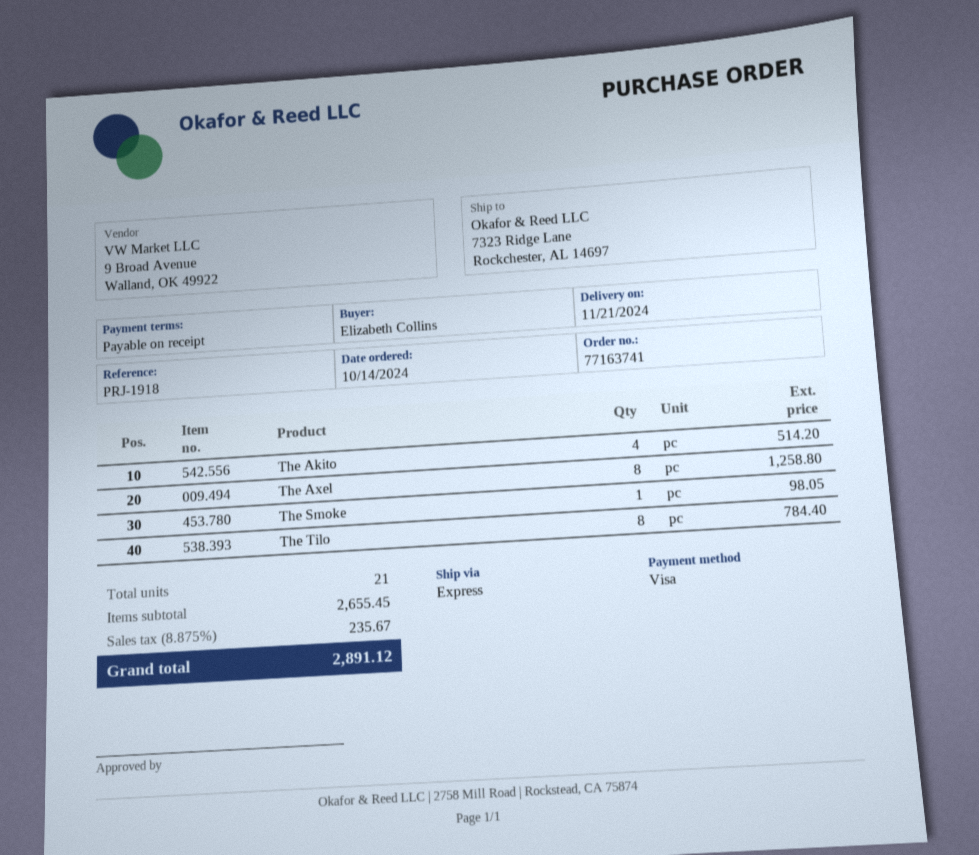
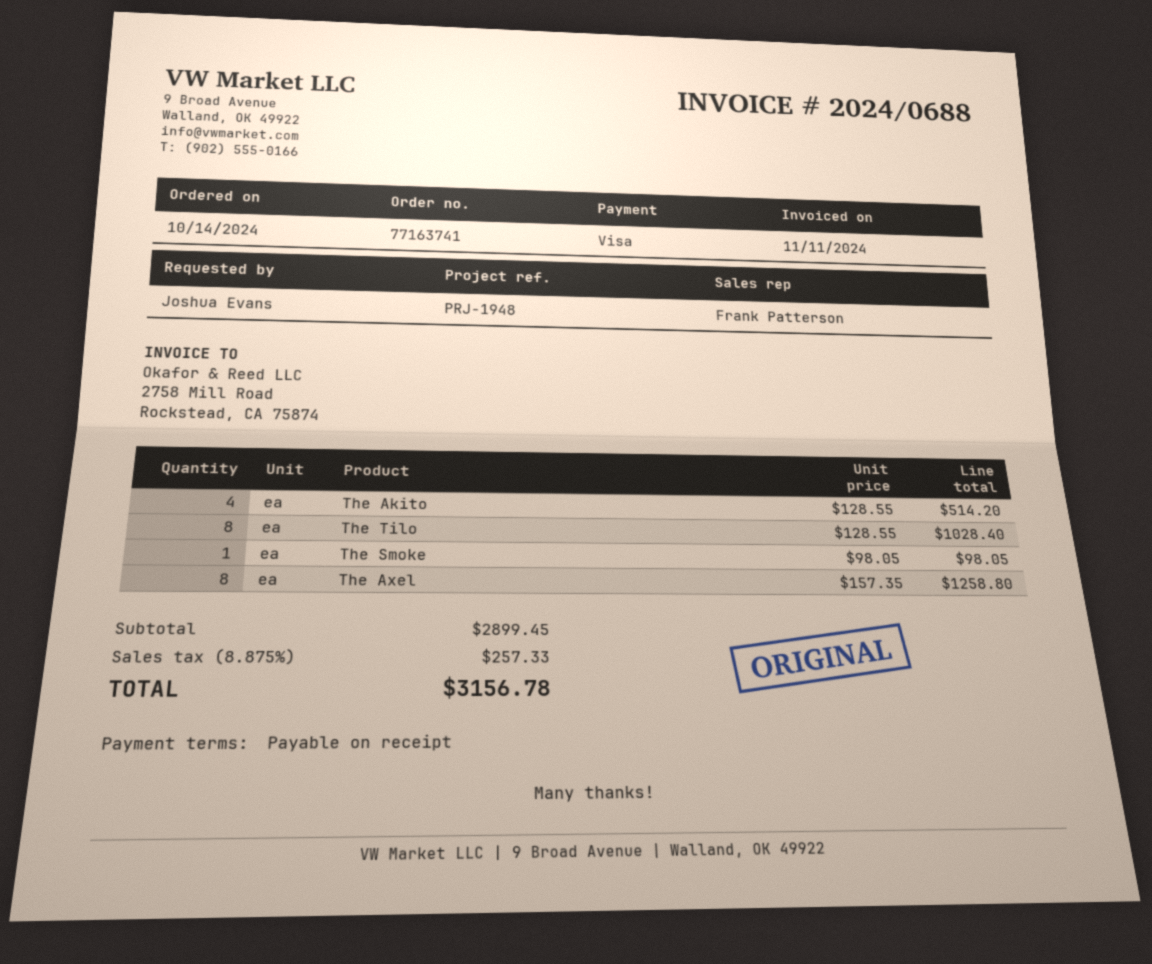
reference: PRJ-1918 -> PRJ-1948
ordered by: Elizabeth Collins -> Joshua Evans
The Tilo: 8 for 784.40 -> 8 for 1028.40
subtotal: 2655.45 -> 2899.45
tax: 8.875% = 235.67 -> 8.875% = 257.33
total: 2891.12 -> 3156.78

